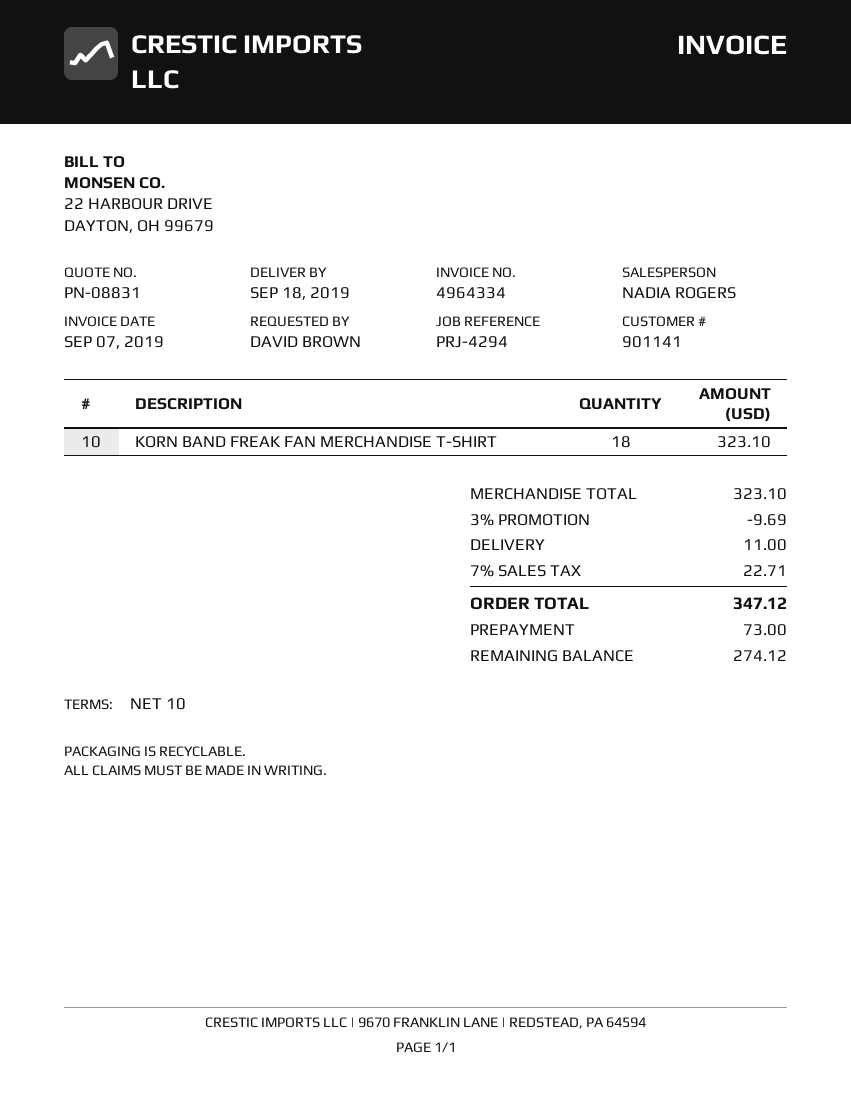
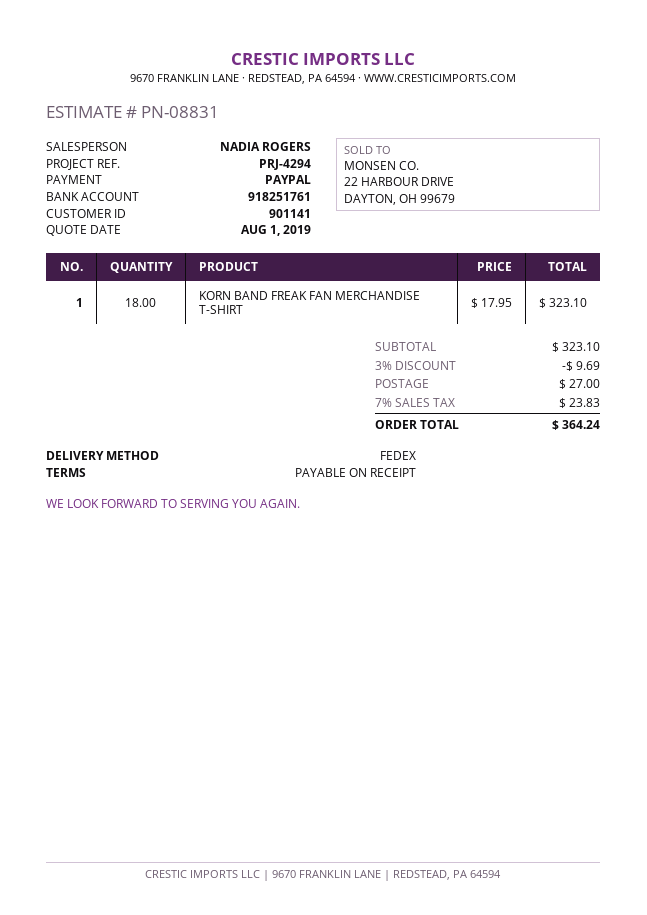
payment terms: 10 days -> on receipt
shipping: 11.00 -> 27.00
tax: 7% = 22.71 -> 7% = 23.83
total: 347.12 -> 364.24

